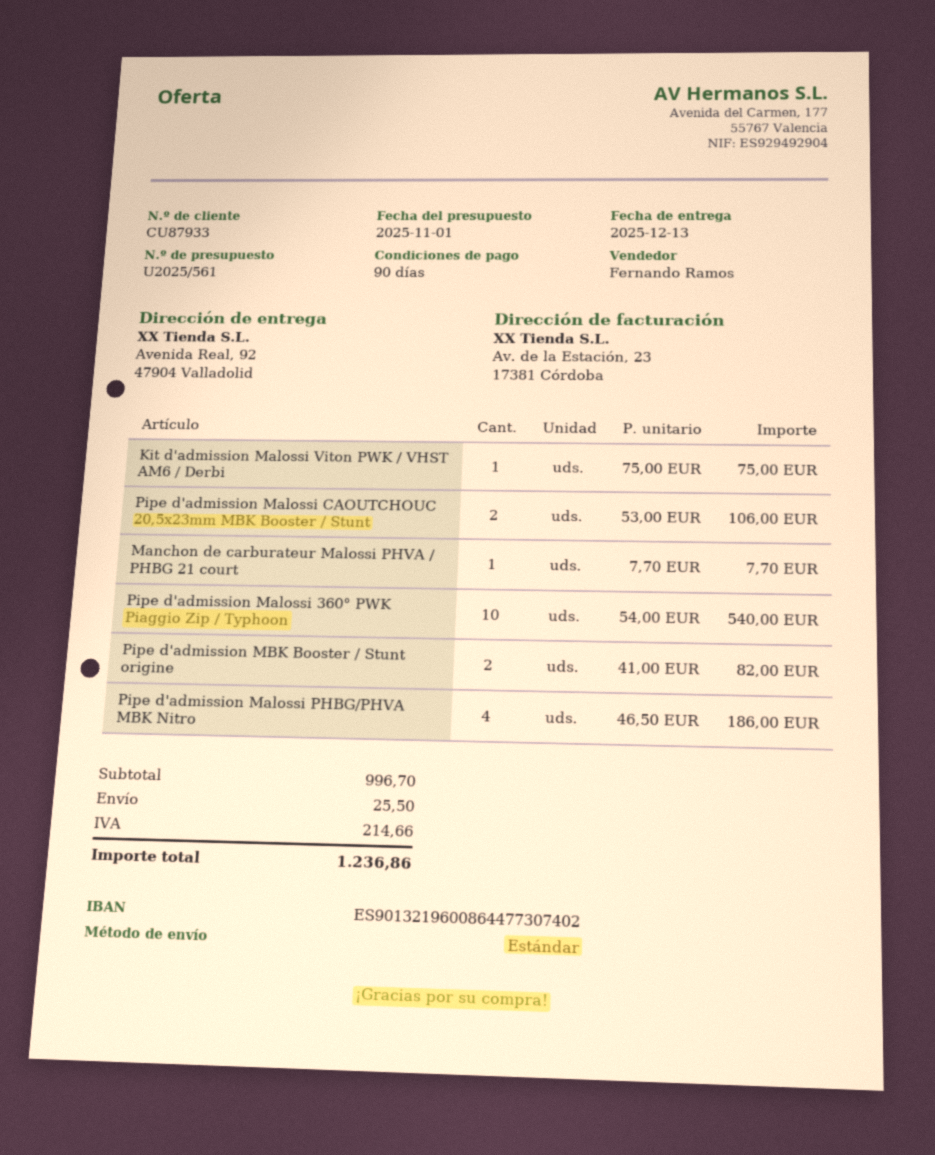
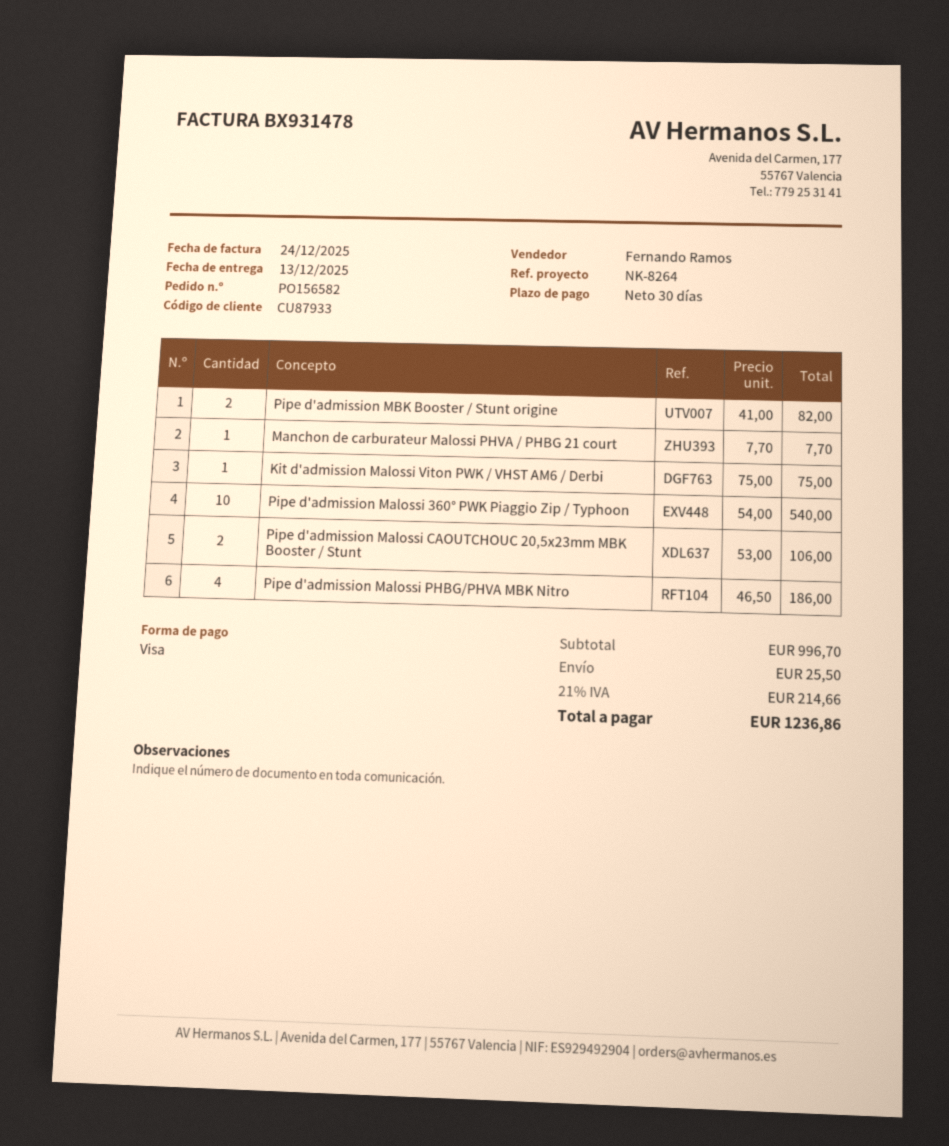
payment terms: 90 days -> 30 days

